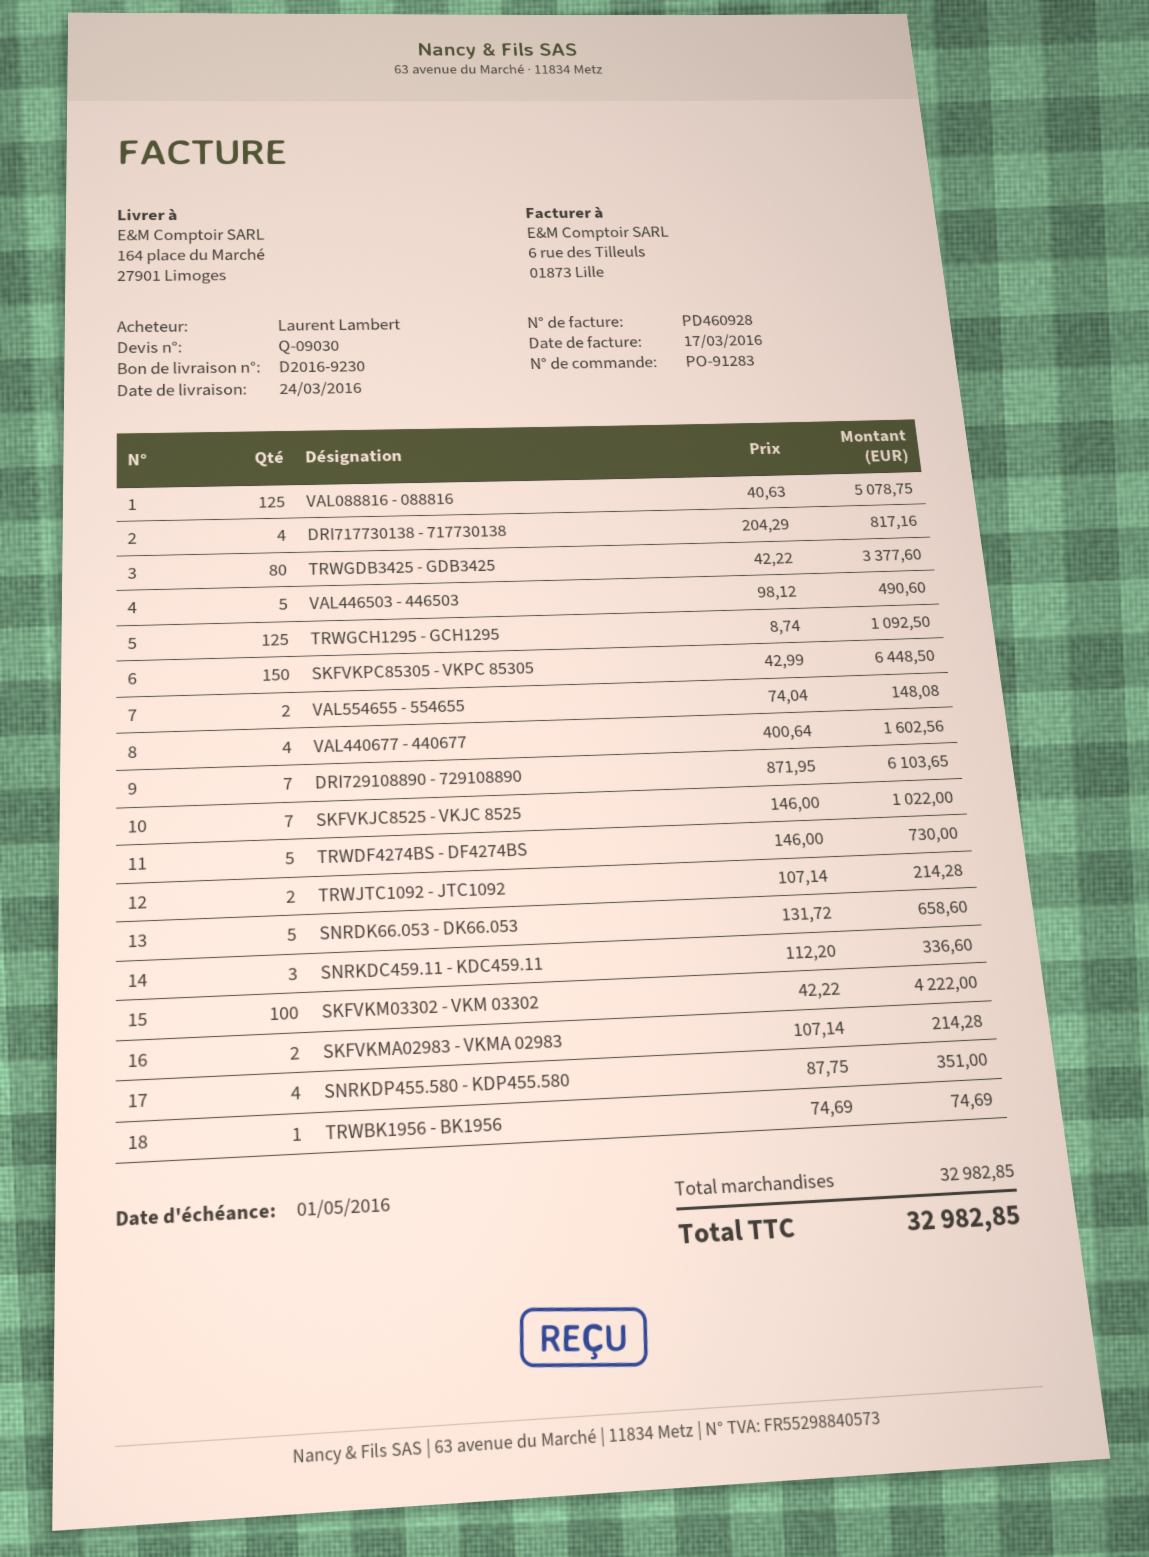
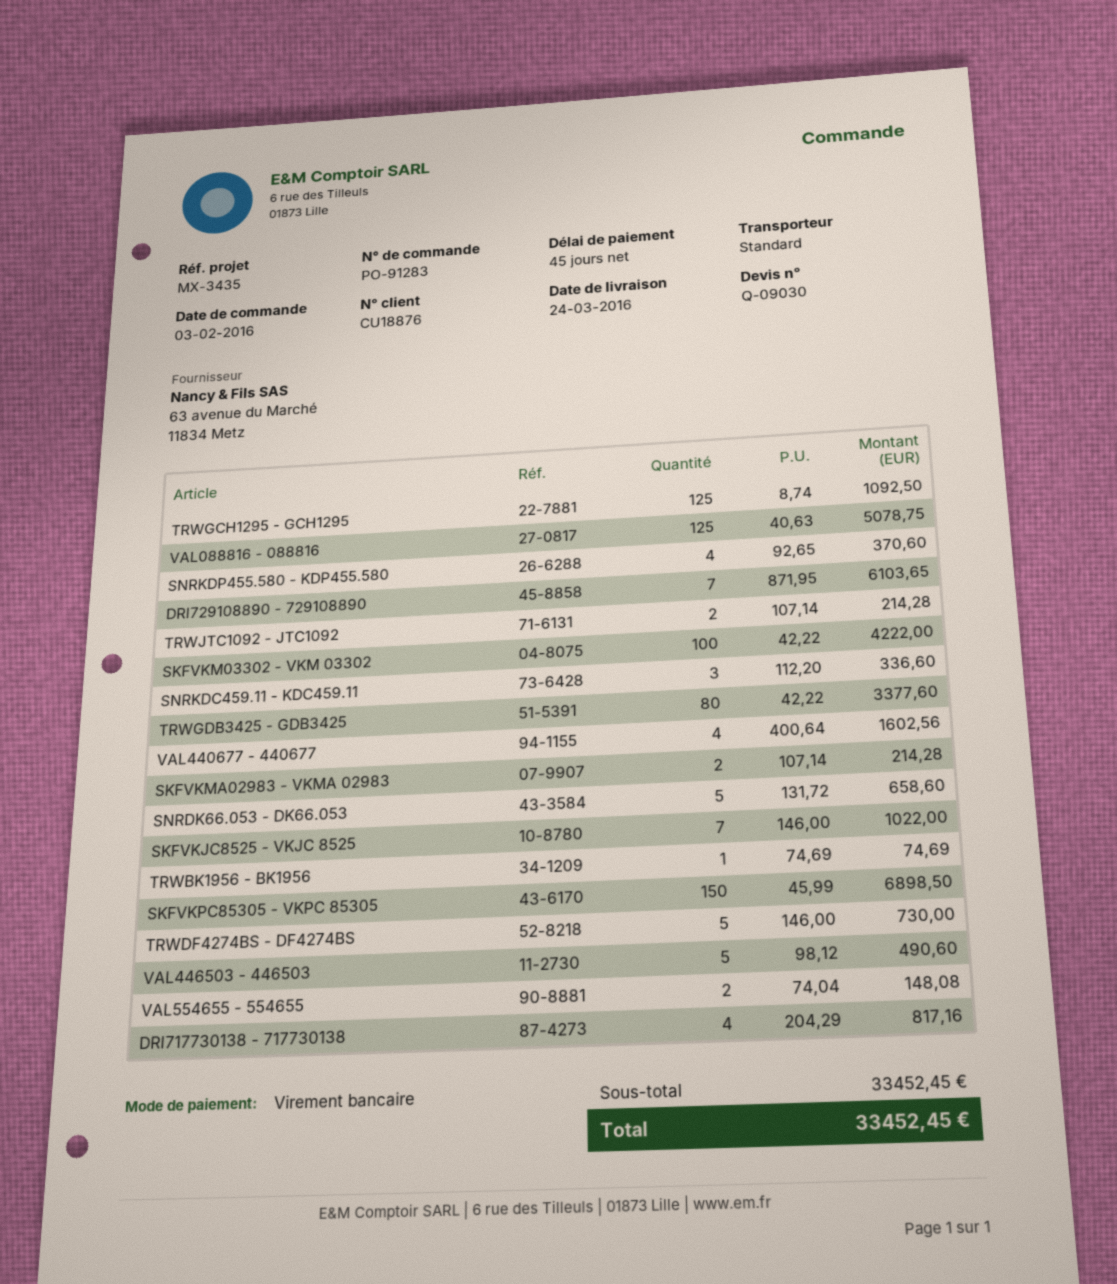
SKFVKPC85305 - VKPC 85305: 150 x 42.99 = 6448.50 -> 150 x 45.99 = 6898.50
SNRKDP455.580 - KDP455.580: 4 x 87.75 = 351.00 -> 4 x 92.65 = 370.60
subtotal: 32982.85 -> 33452.45
total: 32982.85 -> 33452.45

